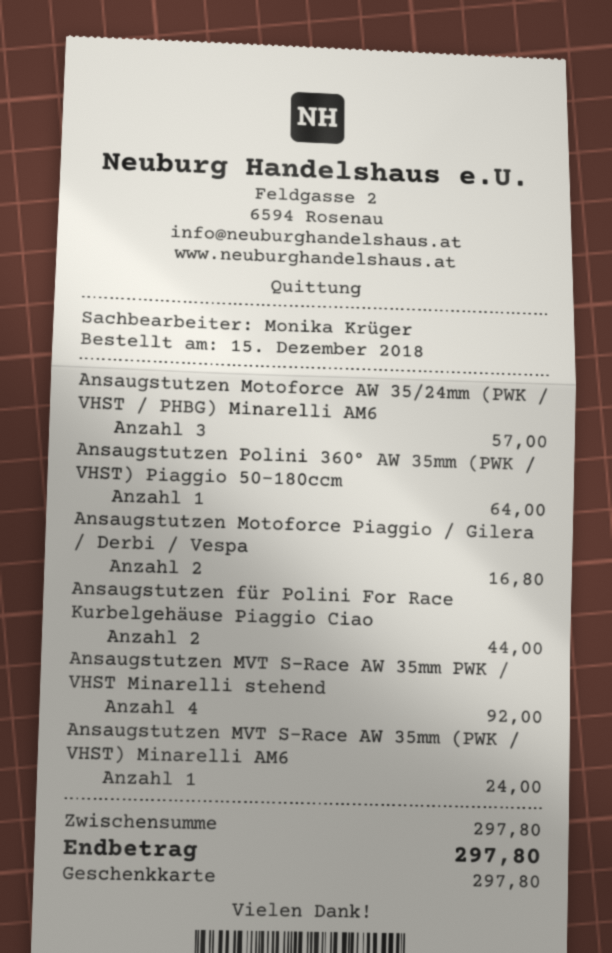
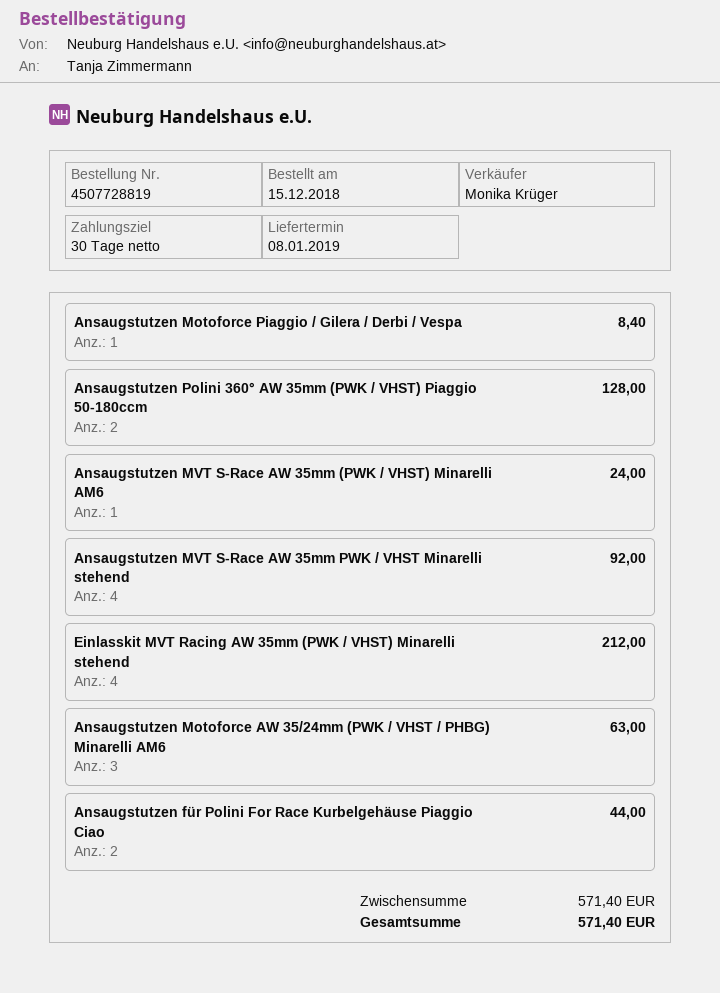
Ansaugstutzen Motoforce AW 35/24mm (PWK / VHST / PHBG) Minarelli AM6: 3 for 57.00 -> 3 for 63.00
Ansaugstutzen Polini 360° AW 35mm (PWK / VHST) Piaggio 50-180ccm: 1 for 64.00 -> 2 for 128.00
Ansaugstutzen Motoforce Piaggio / Gilera / Derbi / Vespa: 2 for 16.80 -> 1 for 8.40
Einlasskit MVT Racing AW 35mm (PWK / VHST) Minarelli stehend: none -> 4 for 212.00
subtotal: 297.80 -> 571.40
total: 297.80 -> 571.40

